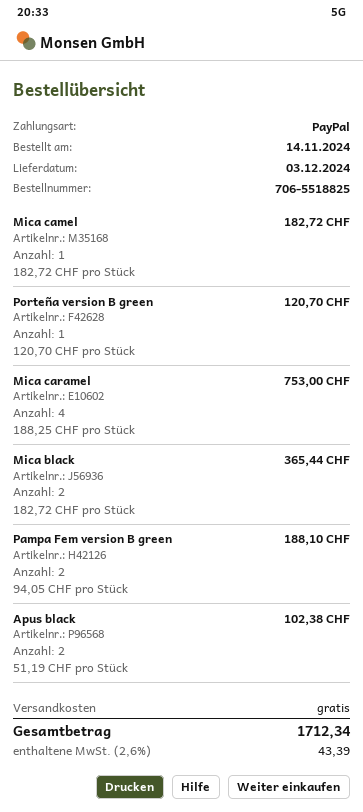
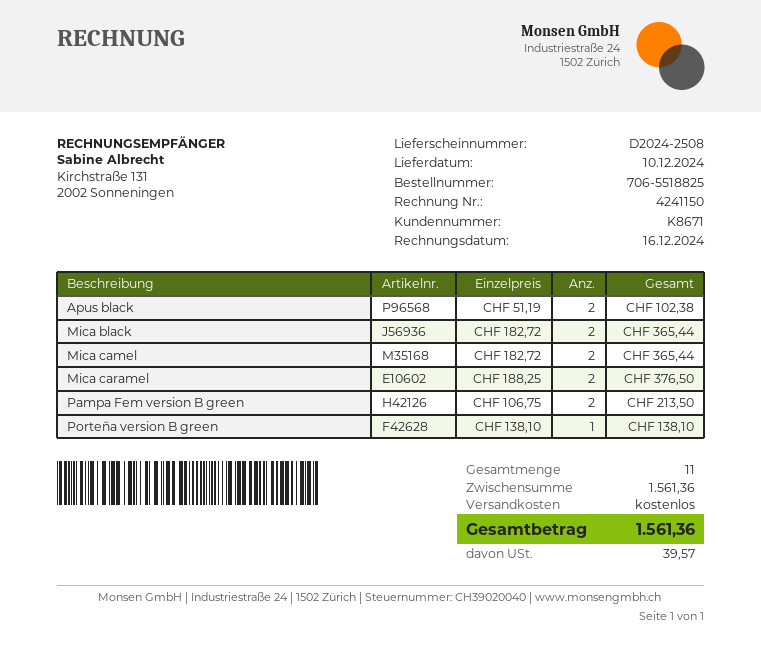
delivery date: 2024-12-03 -> 2024-12-10
Mica camel: 1 x 182.72 = 182.72 -> 2 x 182.72 = 365.44
Porteña version B green: 1 x 120.70 = 120.70 -> 1 x 138.10 = 138.10
Mica caramel: 4 x 188.25 = 753.00 -> 2 x 188.25 = 376.50
Pampa Fem version B green: 2 x 94.05 = 188.10 -> 2 x 106.75 = 213.50
tax: 43.39 -> 39.57
total: 1712.34 -> 1561.36

